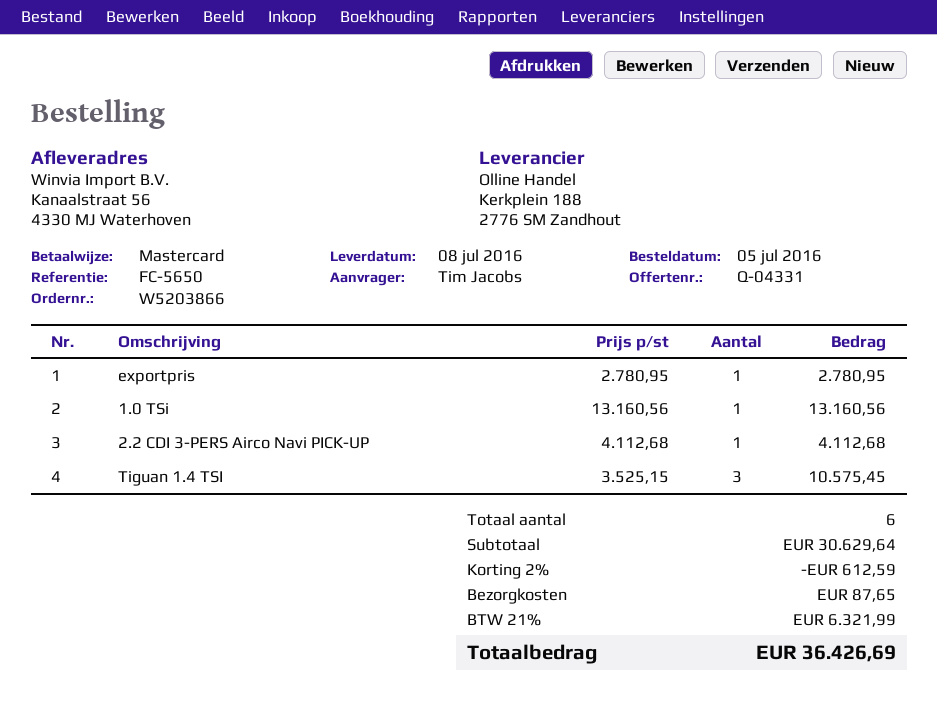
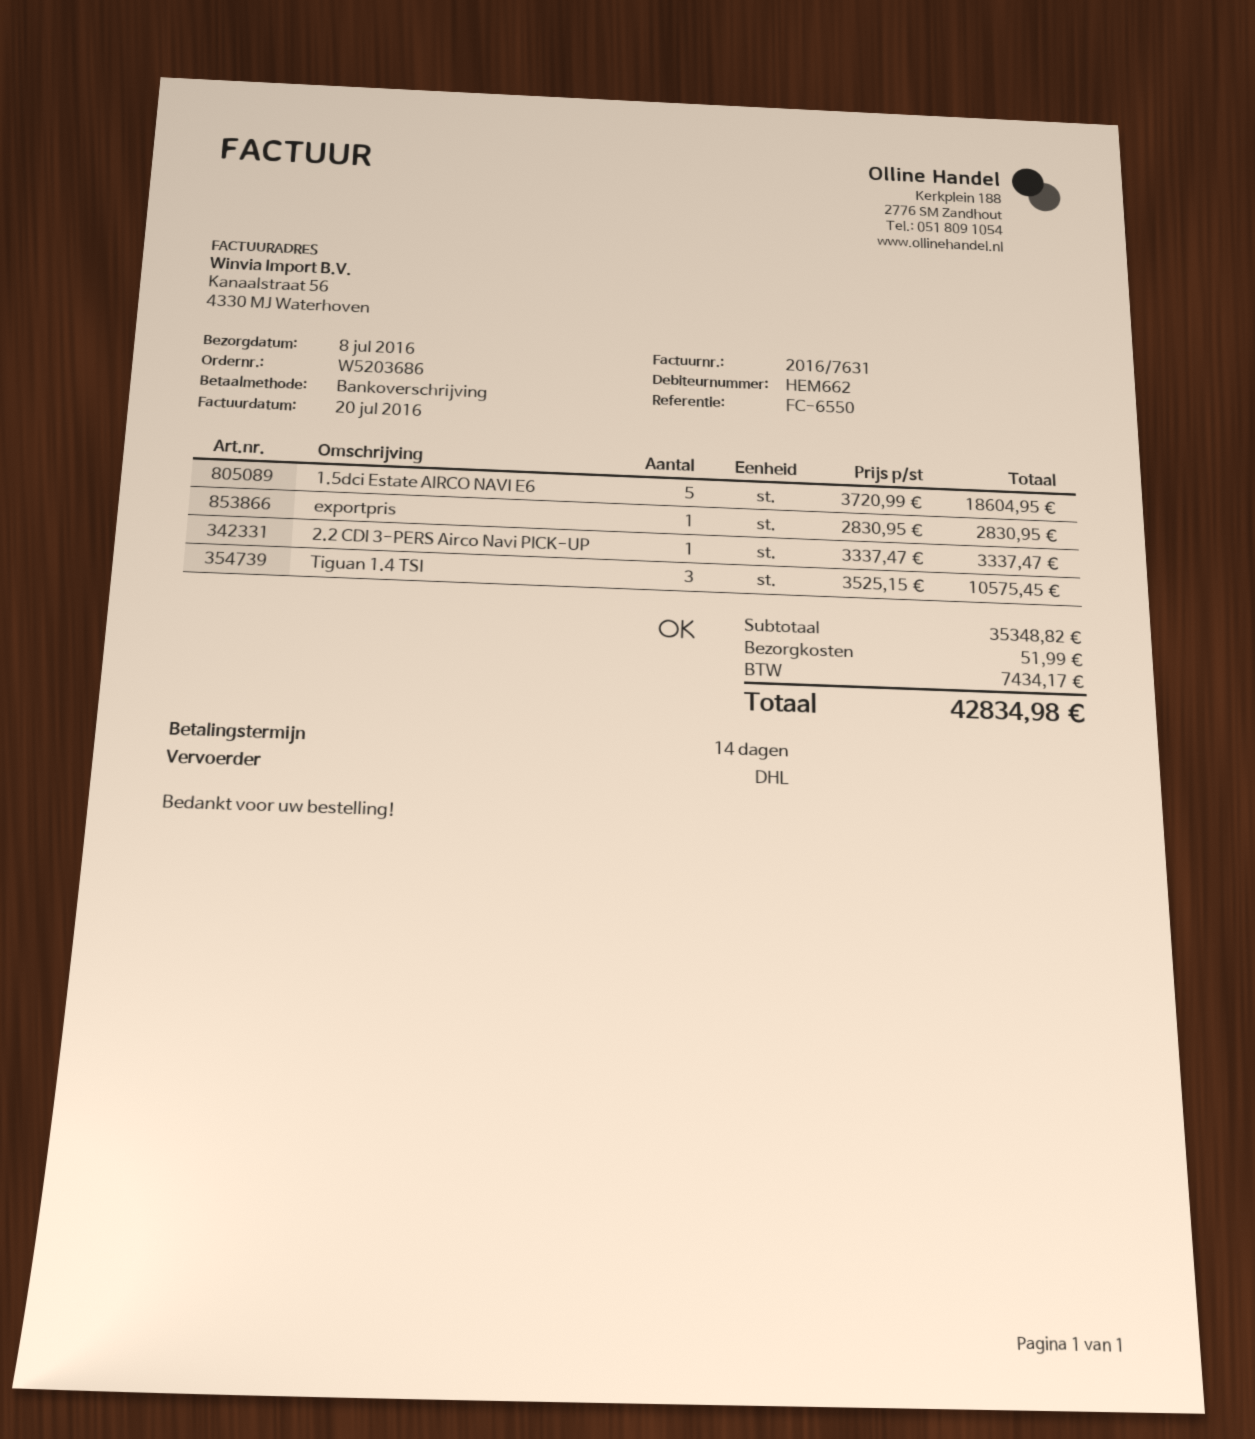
order number: W5203866 -> W5203686
reference: FC-5650 -> FC-6550
payment method: Mastercard -> bank transfer
exportpris: 1 x 2780.95 = 2780.95 -> 1 x 2830.95 = 2830.95
1.0 TSi: 1 x 13160.56 = 13160.56 -> none
2.2 CDI 3-PERS Airco Navi PICK-UP: 1 x 4112.68 = 4112.68 -> 1 x 3337.47 = 3337.47
1.5dci Estate AIRCO NAVI E6: none -> 5 x 3720.99 = 18604.95
subtotal: 30629.64 -> 35348.82
discount: 2% = 612.59 -> none
shipping: 87.65 -> 51.99
tax: 6321.99 -> 7434.17
total: 36426.69 -> 42834.98

